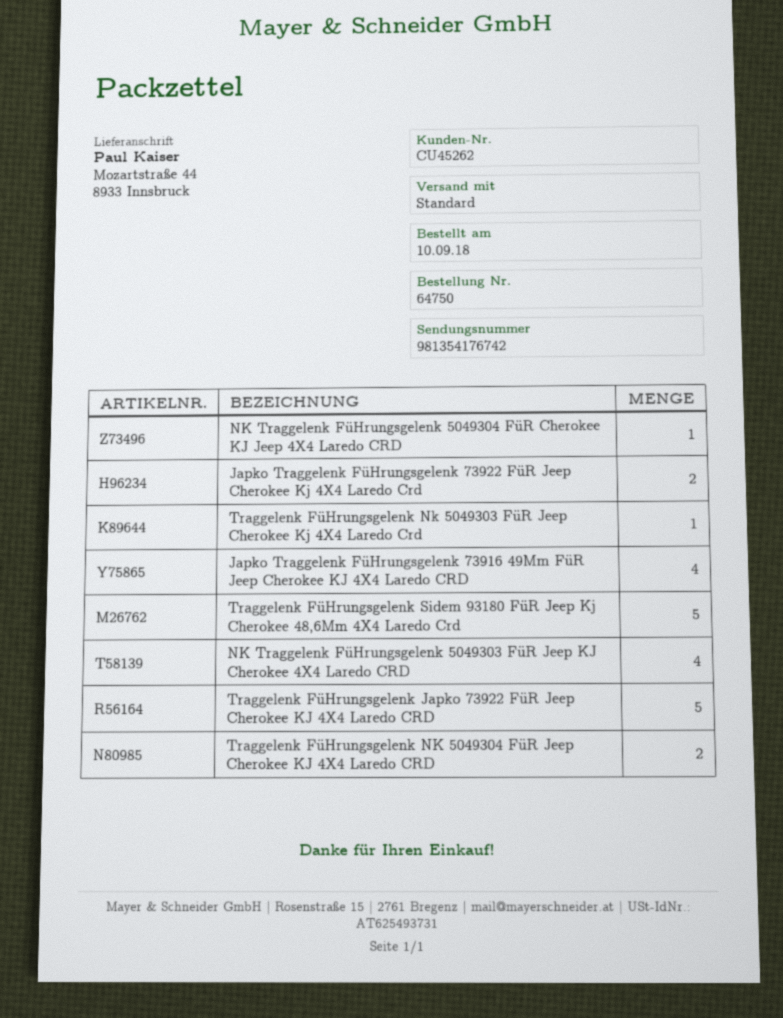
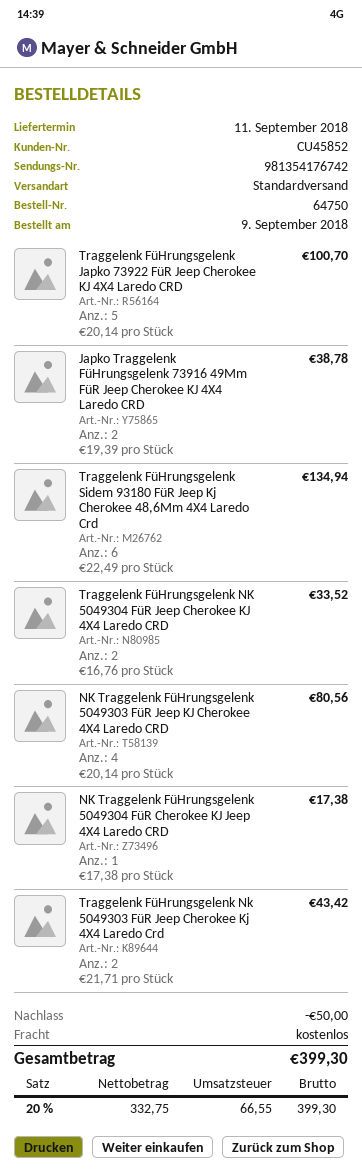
order date: 2018-09-10 -> 2018-09-09
customer number: CU45262 -> CU45852
Japko Traggelenk FüHrungsgelenk 73922 FüR Jeep Cherokee Kj 4X4 Laredo Crd: 2 -> none
Traggelenk FüHrungsgelenk Nk 5049303 FüR Jeep Cherokee Kj 4X4 Laredo Crd: 1 -> 2
Japko Traggelenk FüHrungsgelenk 73916 49Mm FüR Jeep Cherokee KJ 4X4 Laredo CRD: 4 -> 2
Traggelenk FüHrungsgelenk Sidem 93180 FüR Jeep Kj Cherokee 48,6Mm 4X4 Laredo Crd: 5 -> 6

